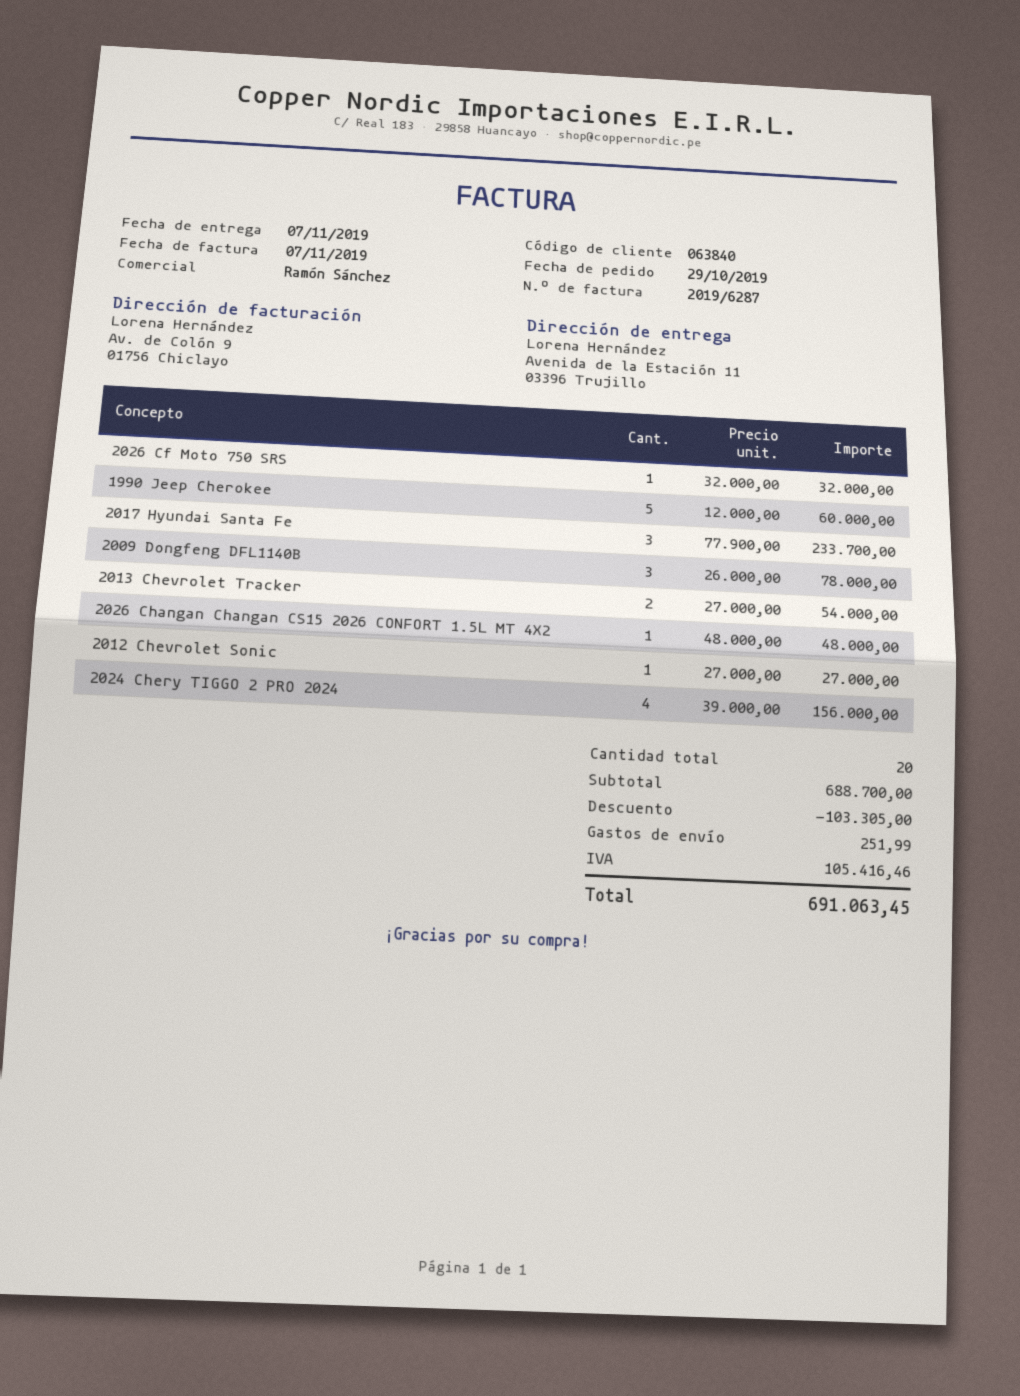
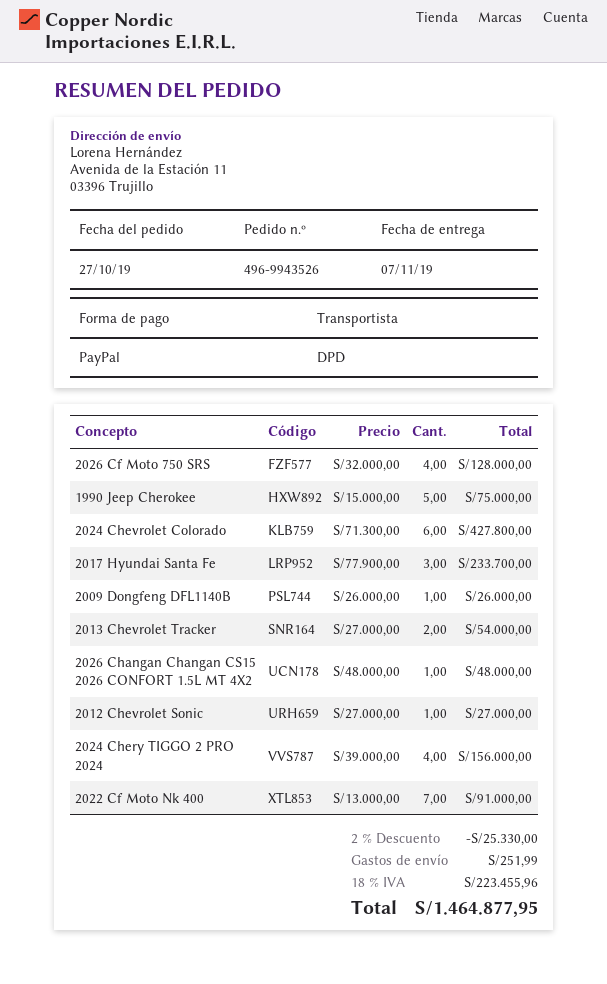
order date: 2019-10-29 -> 2019-10-27
2026 Cf Moto 750 SRS: 1 x 32000.00 = 32000.00 -> 4 x 32000.00 = 128000.00
1990 Jeep Cherokee: 5 x 12000.00 = 60000.00 -> 5 x 15000.00 = 75000.00
2009 Dongfeng DFL1140B: 3 x 26000.00 = 78000.00 -> 1 x 26000.00 = 26000.00
2024 Chevrolet Colorado: none -> 6 x 71300.00 = 427800.00
2022 Cf Moto Nk 400: none -> 7 x 13000.00 = 91000.00
discount: 103305.00 -> 25330.00
tax: 105416.46 -> 223455.96
total: 691063.45 -> 1464877.95

